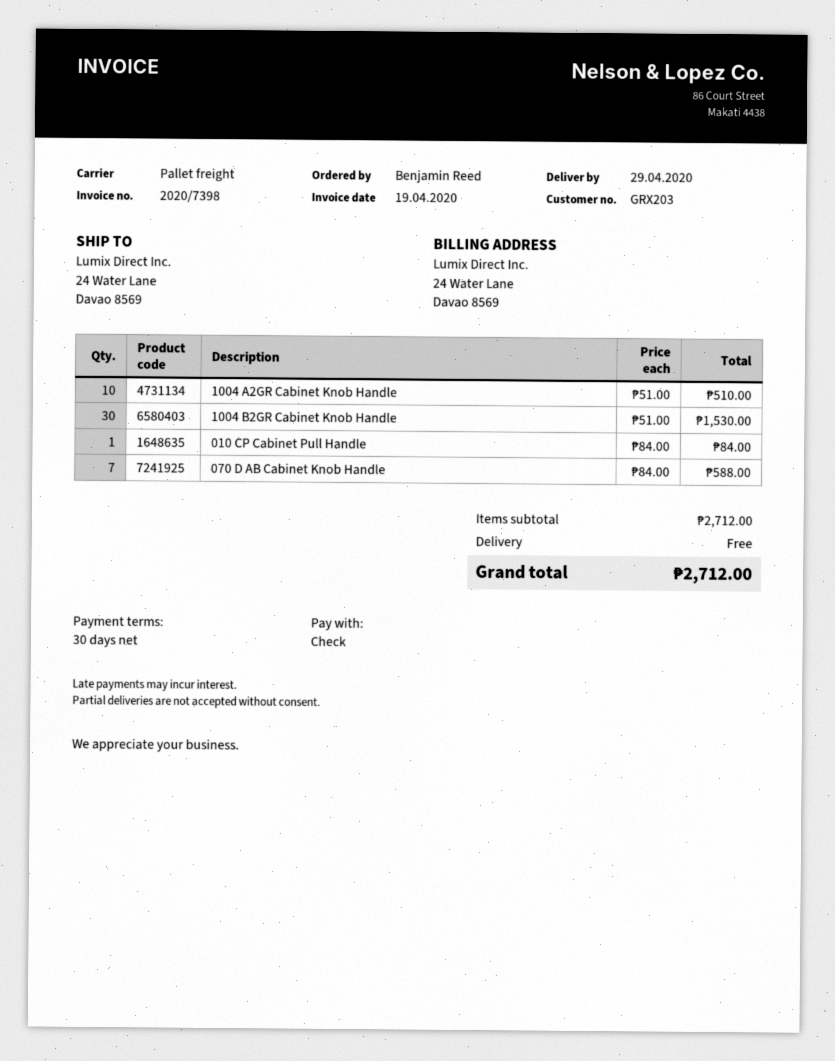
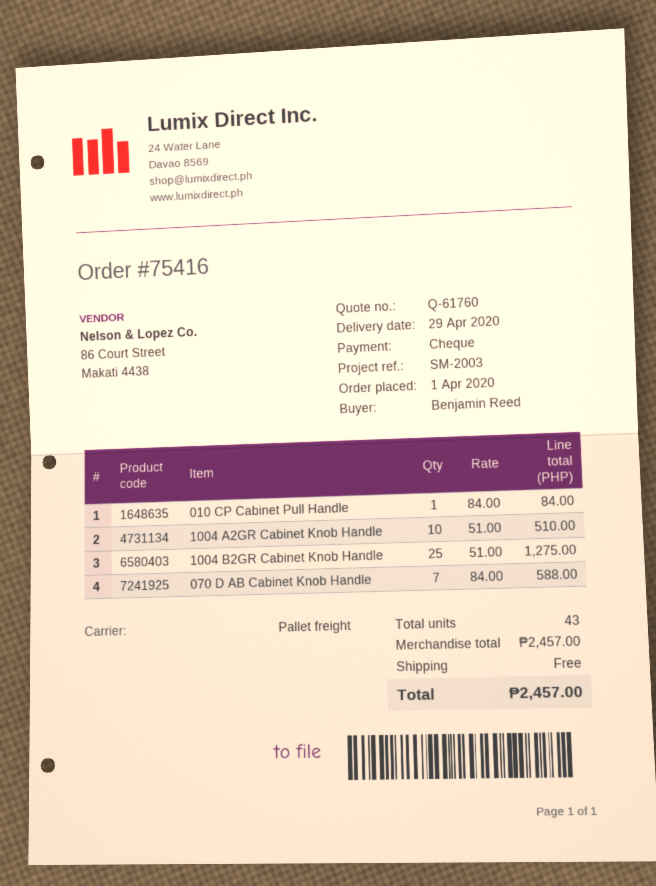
1004 B2GR Cabinet Knob Handle: 30 x 51.00 = 1530.00 -> 25 x 51.00 = 1275.00
subtotal: 2712.00 -> 2457.00
total: 2712.00 -> 2457.00

